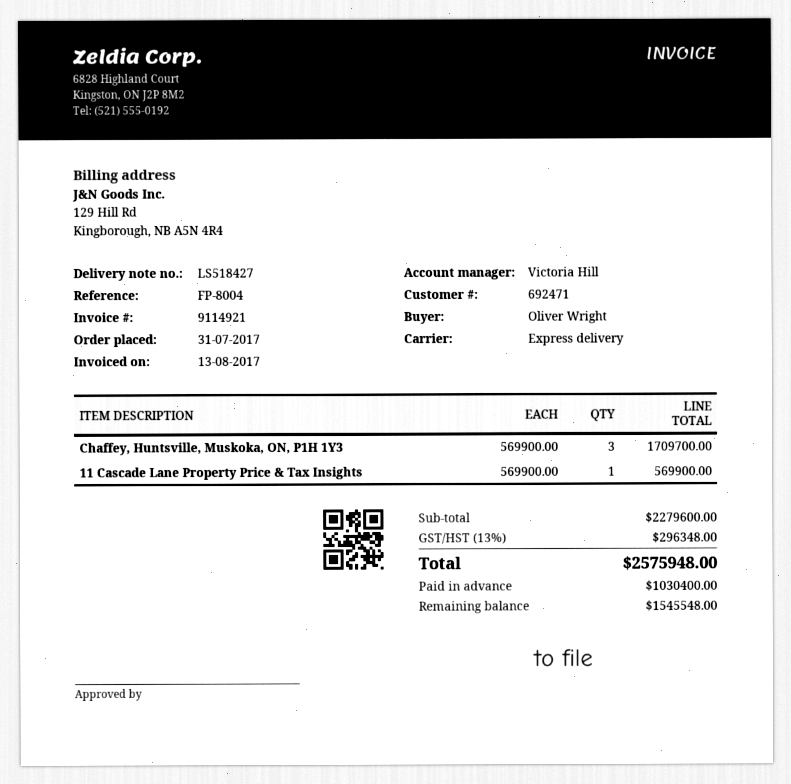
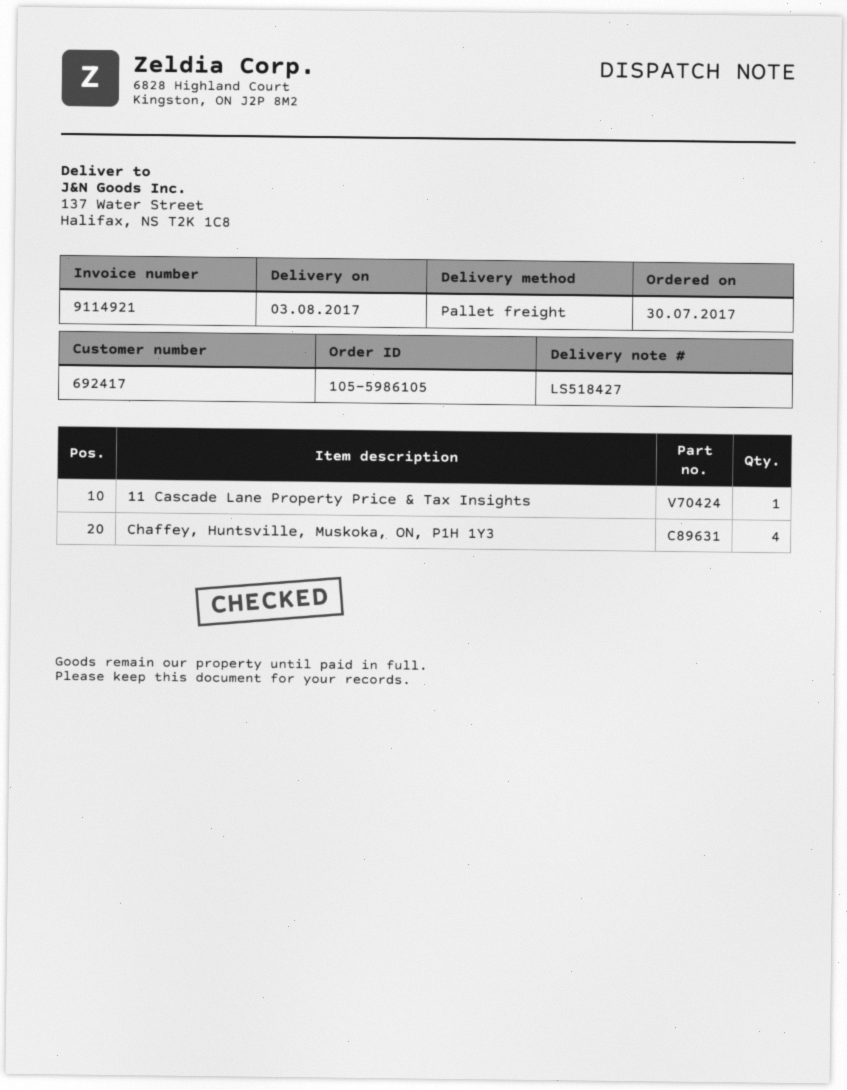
order date: 2017-07-31 -> 2017-07-30
customer number: 692471 -> 692417
shipping method: express -> pallet freight
Chaffey, Huntsville, Muskoka, ON, P1H 1Y3: 3 -> 4

